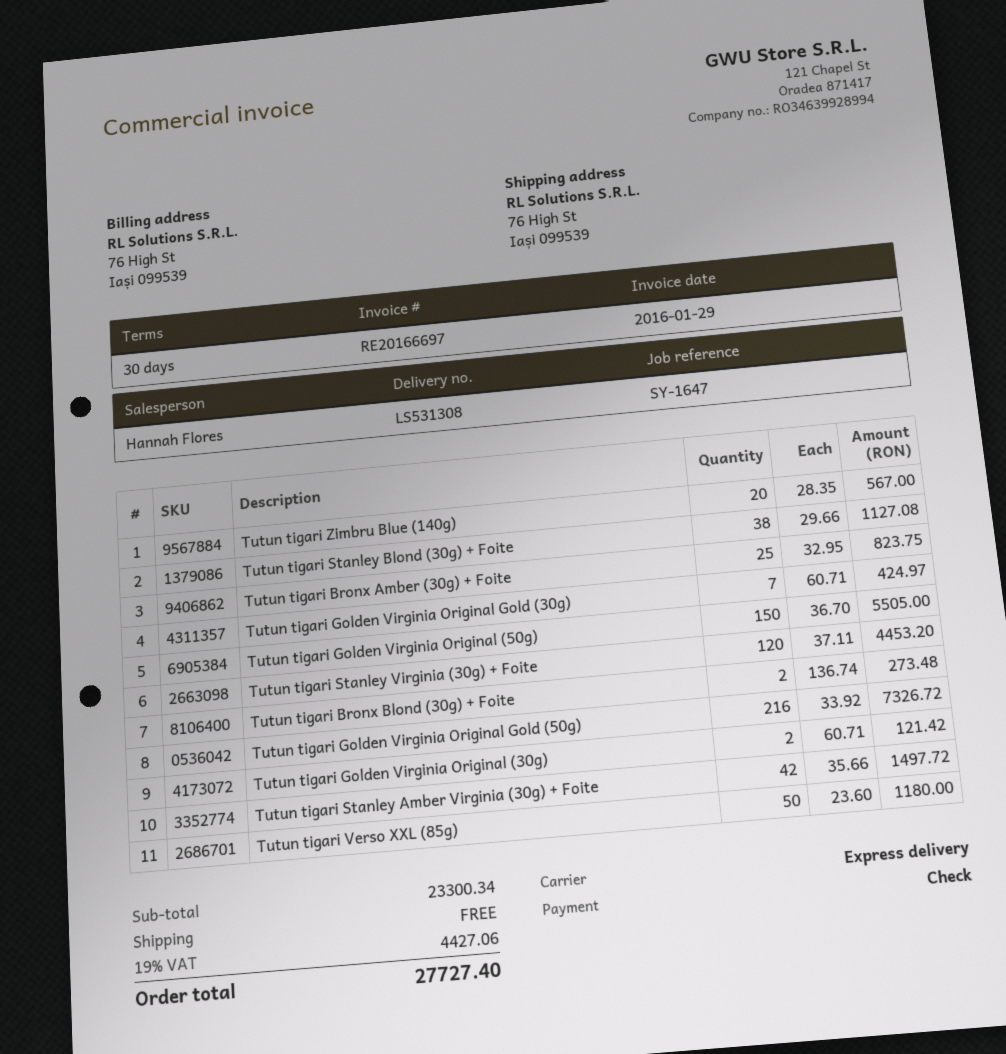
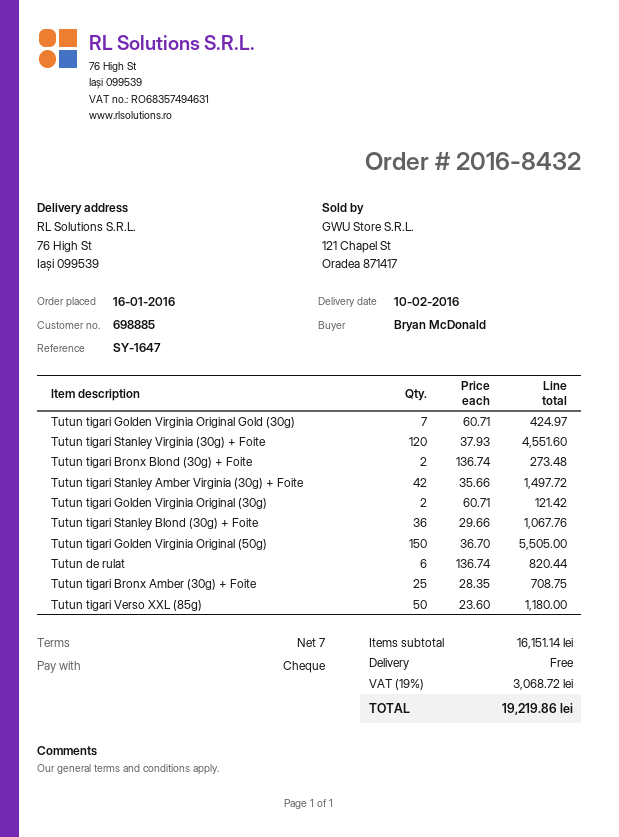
payment terms: 30 days -> 7 days
Tutun tigari Zimbru Blue (140g): 20 x 28.35 = 567.00 -> none
Tutun tigari Stanley Blond (30g) + Foite: 38 x 29.66 = 1127.08 -> 36 x 29.66 = 1067.76
Tutun tigari Bronx Amber (30g) + Foite: 25 x 32.95 = 823.75 -> 25 x 28.35 = 708.75
Tutun tigari Stanley Virginia (30g) + Foite: 120 x 37.11 = 4453.20 -> 120 x 37.93 = 4551.60
Tutun tigari Golden Virginia Original Gold (50g): 216 x 33.92 = 7326.72 -> none
Tutun de rulat: none -> 6 x 136.74 = 820.44
subtotal: 23300.34 -> 16151.14
tax: 19% = 4427.06 -> 19% = 3068.72
total: 27727.40 -> 19219.86

